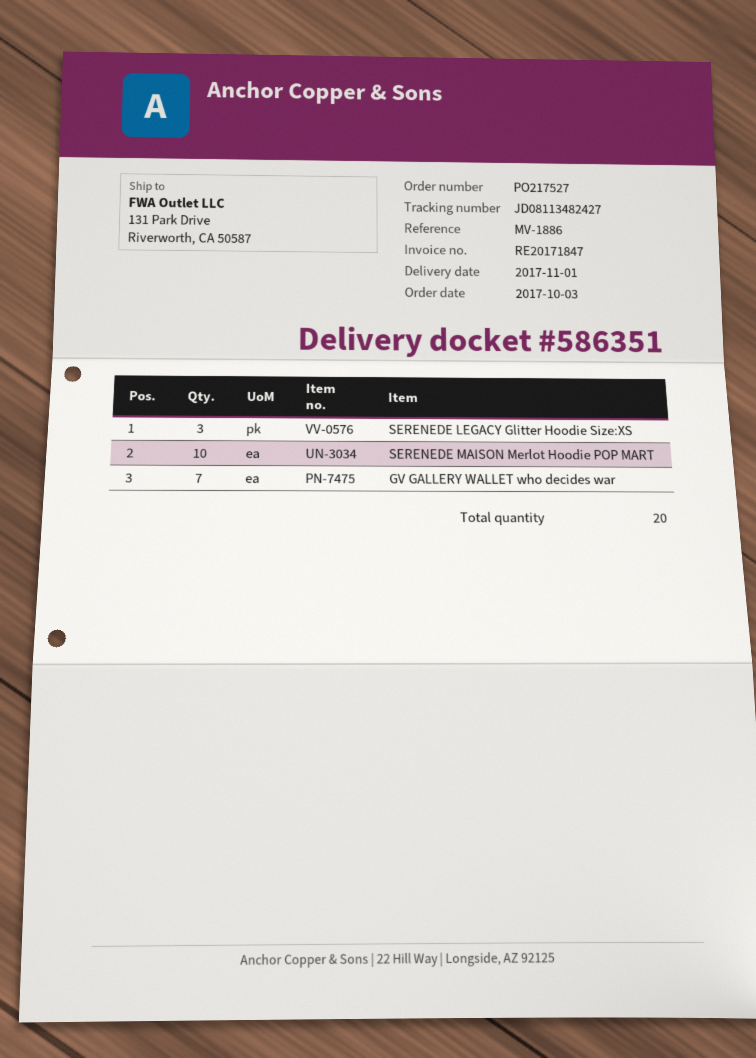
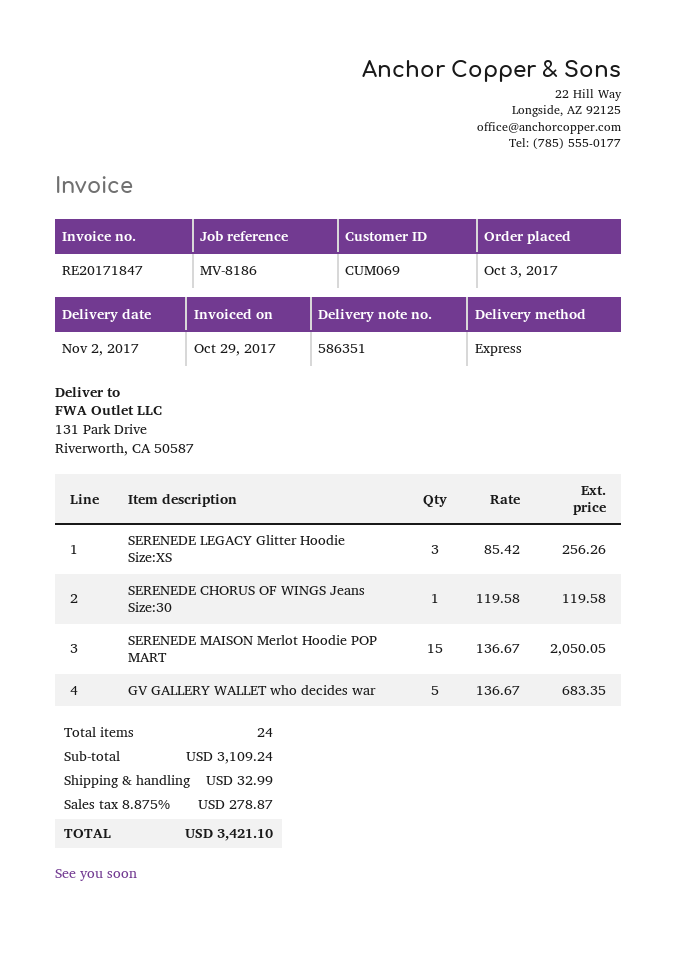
delivery date: 2017-11-01 -> 2017-11-02
reference: MV-1886 -> MV-8186
SERENEDE MAISON Merlot Hoodie POP MART: 10 -> 15
GV GALLERY WALLET who decides war: 7 -> 5
SERENEDE CHORUS OF WINGS Jeans Size:30: none -> 1
total quantity: 20 -> 24

